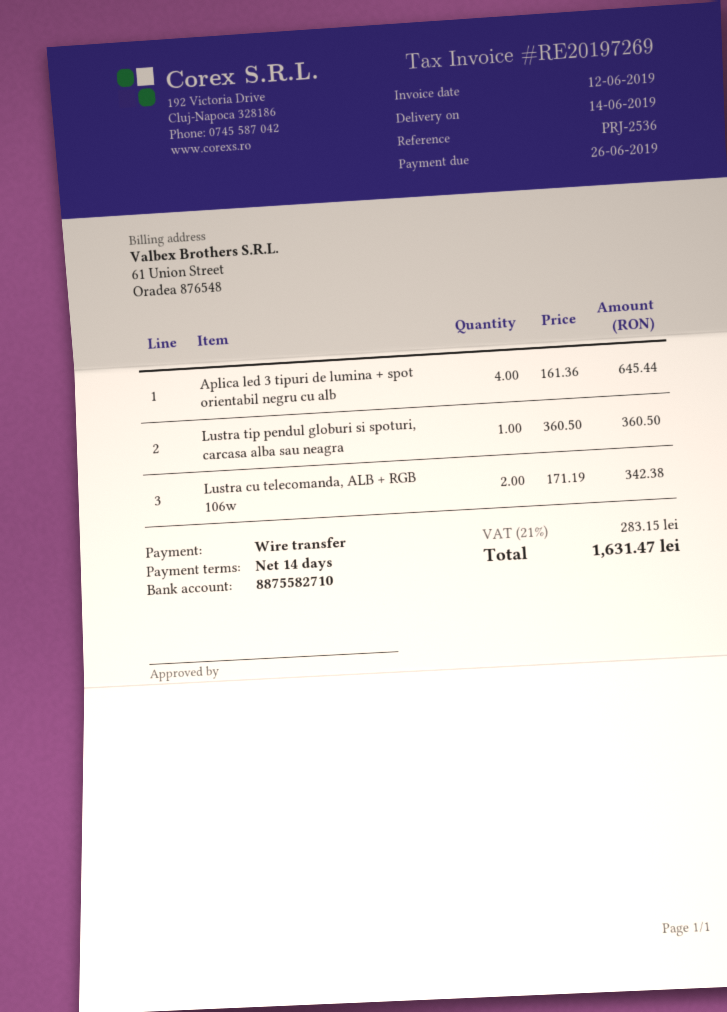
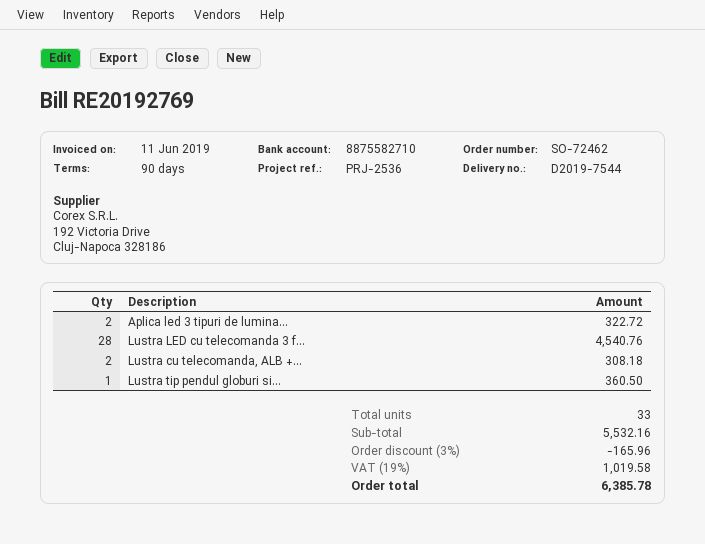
invoice number: RE20197269 -> RE20192769
invoice date: 2019-06-12 -> 2019-06-11
payment terms: 14 days -> 90 days
Aplica led 3 tipuri de lumina + spot orientabil negru cu alb: 4 for 645.44 -> 2 for 322.72
Lustra cu telecomanda, ALB + RGB 106w: 2 for 342.38 -> 2 for 308.18
Lustra LED cu telecomanda 3 f...: none -> 28 for 4540.76
discount: none -> 3% = 165.96
tax: 21% = 283.15 -> 19% = 1019.58
total: 1631.47 -> 6385.78

